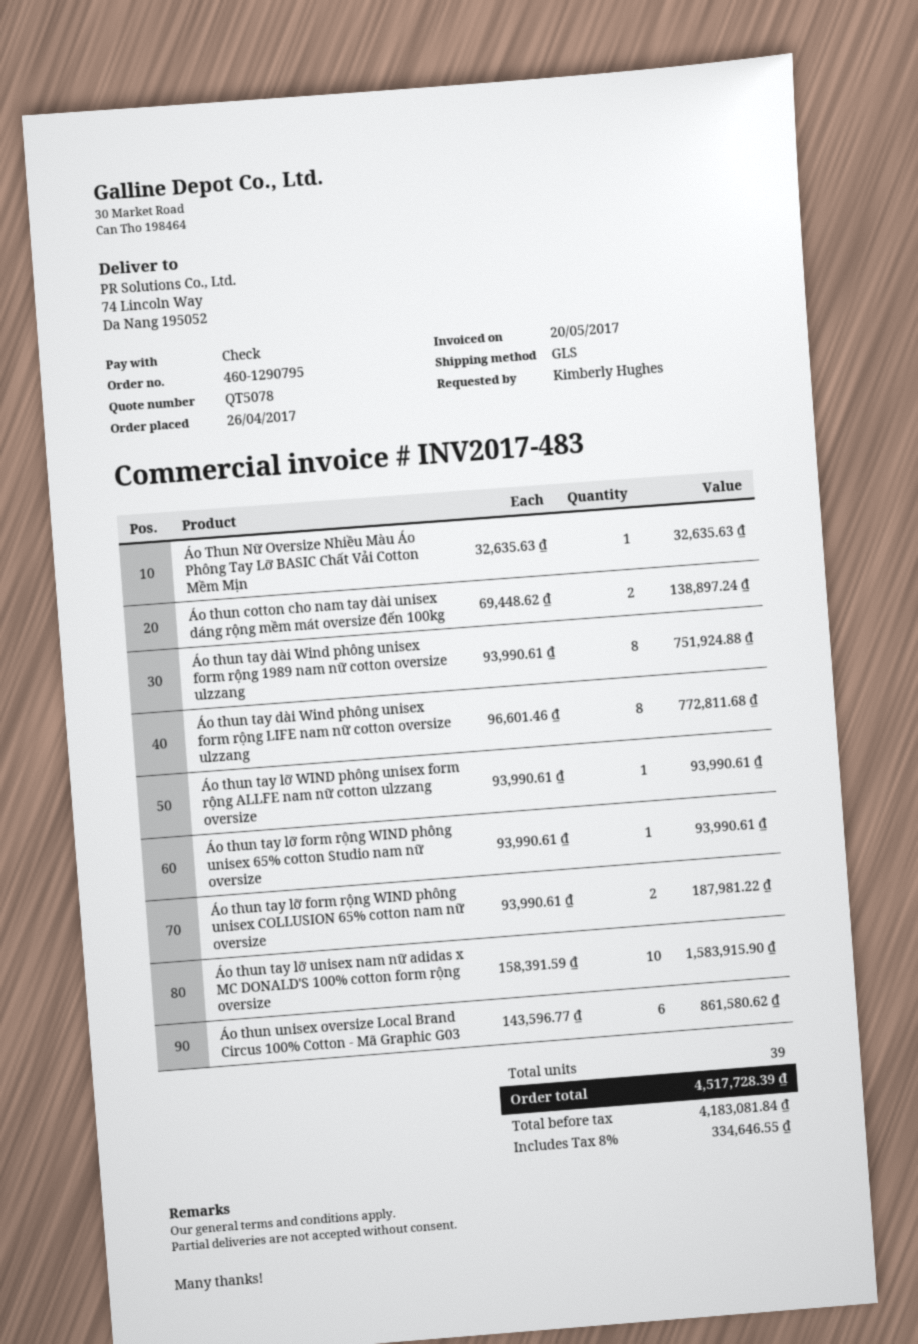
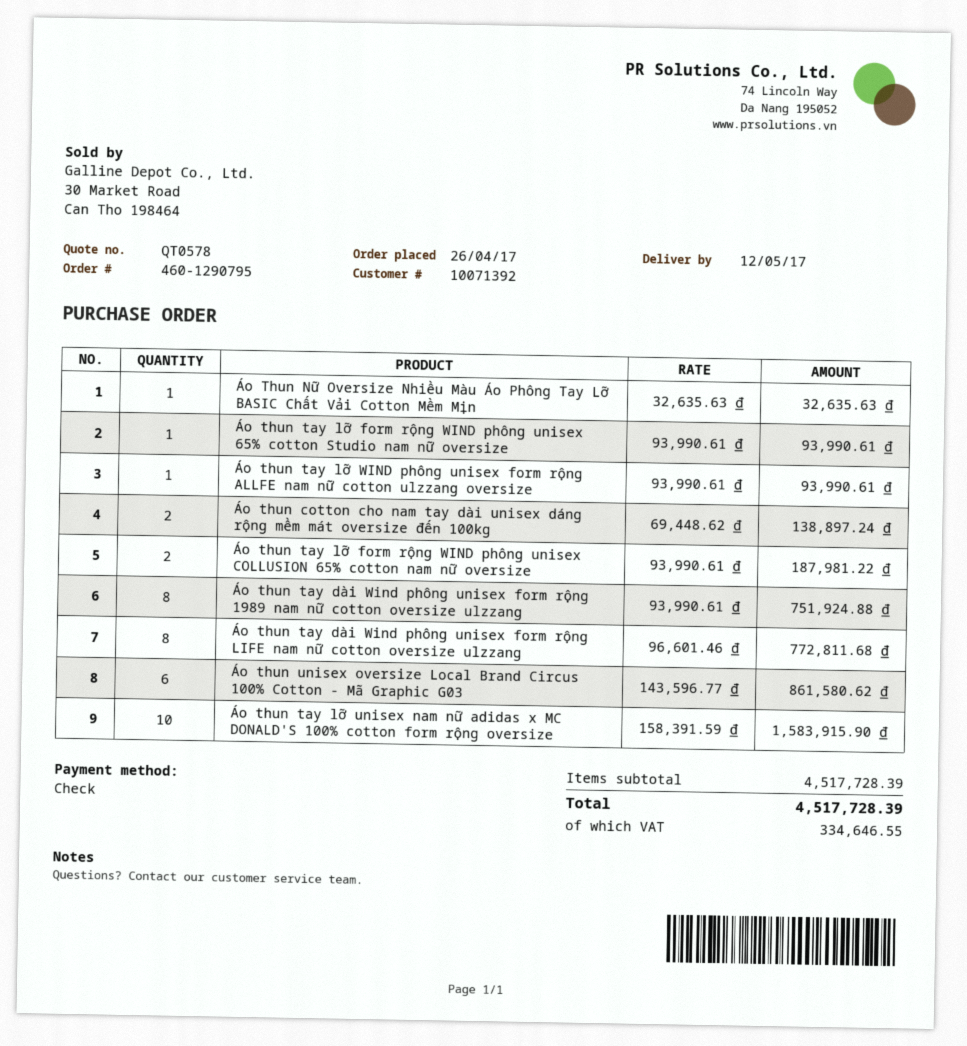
quote number: QT5078 -> QT0578

